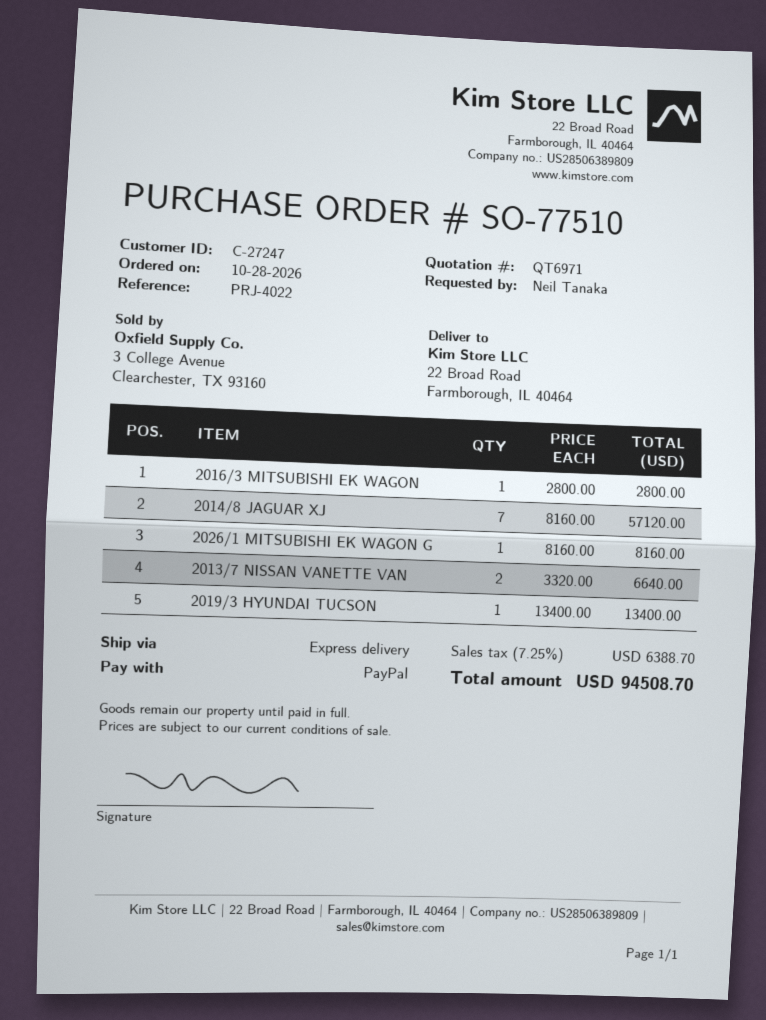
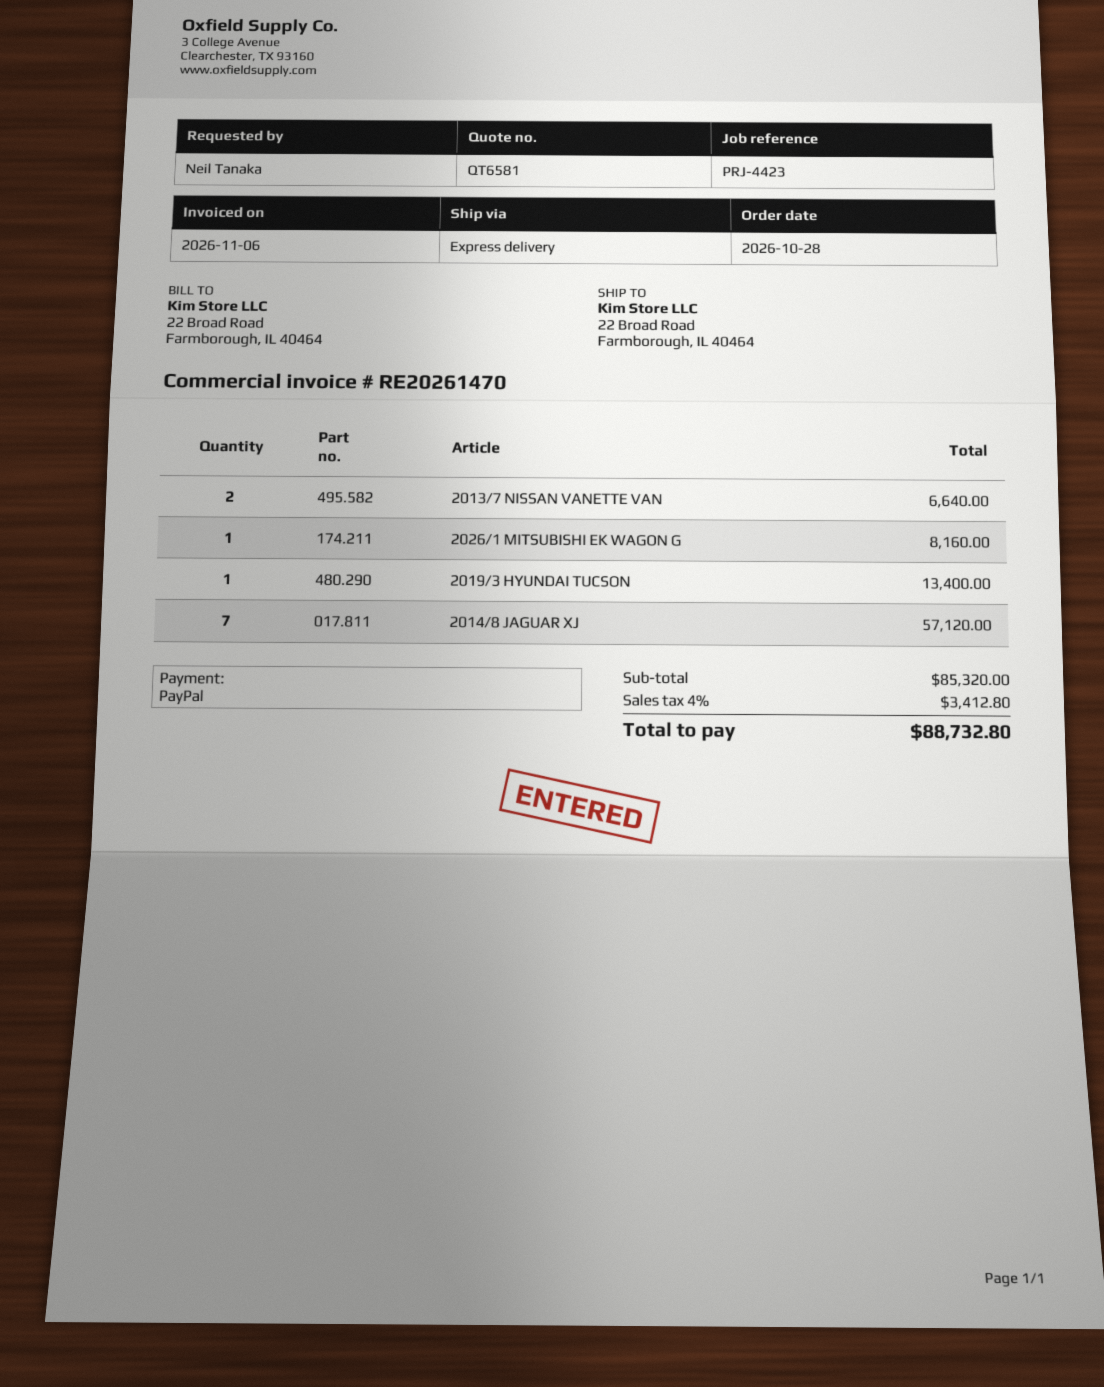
quote number: QT6971 -> QT6581
reference: PRJ-4022 -> PRJ-4423
2016/3 MITSUBISHI EK WAGON: 1 for 2800.00 -> none
tax: 7.25% = 6388.70 -> 4% = 3412.80
total: 94508.70 -> 88732.80

